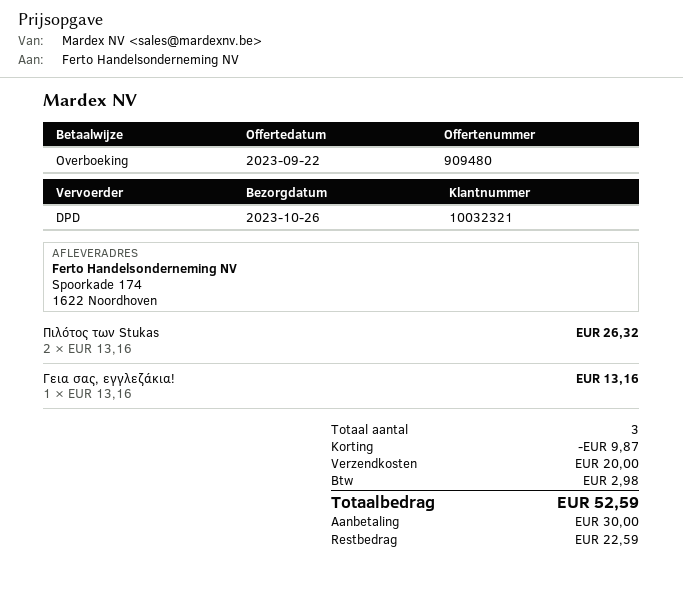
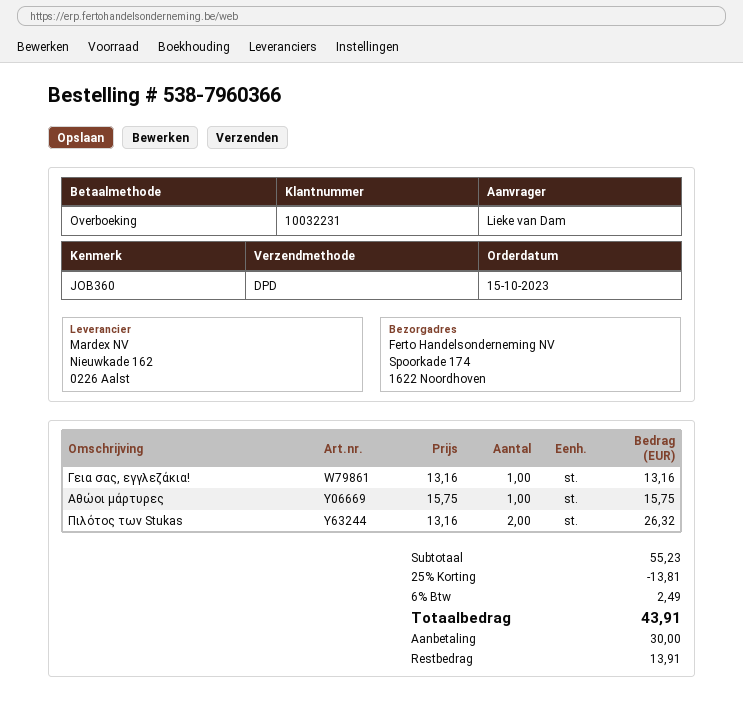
customer number: 10032321 -> 10032231
Αθώοι μάρτυρες: none -> 1 x 15.75 = 15.75
discount: 9.87 -> 13.81
shipping: 20.00 -> none
tax: 2.98 -> 2.49
total: 52.59 -> 43.91
balance: 22.59 -> 13.91

